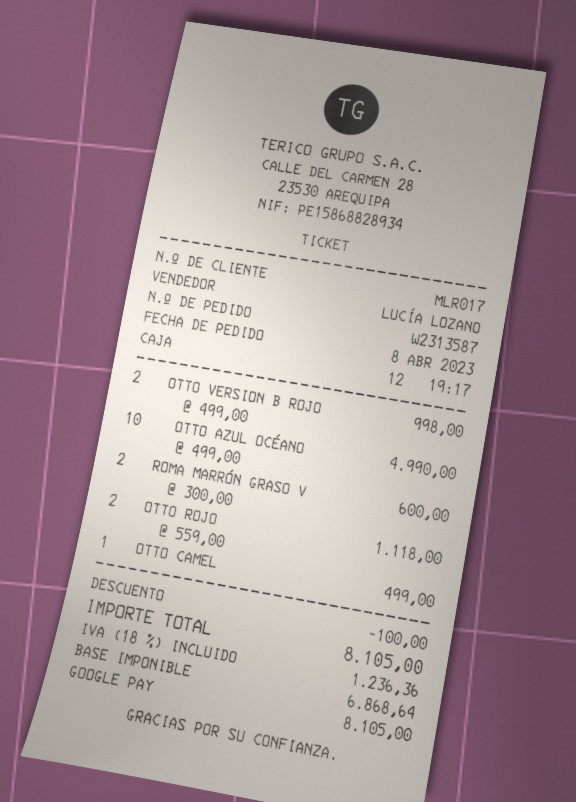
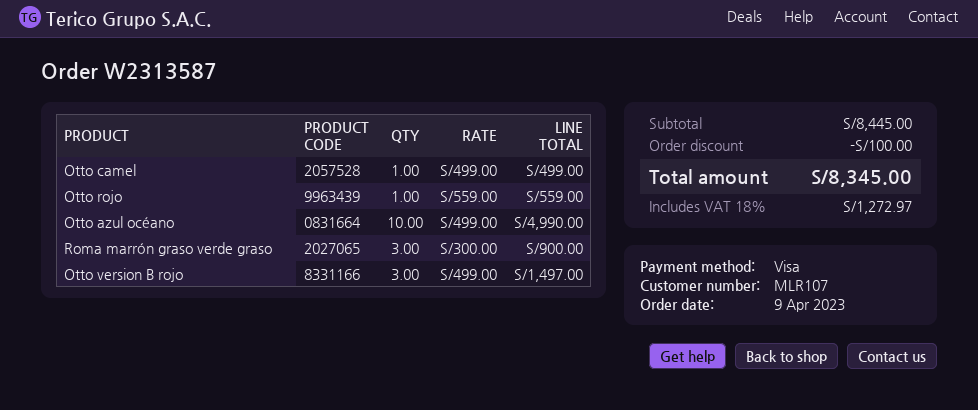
order date: 2023-04-08 -> 2023-04-09
customer number: MLR017 -> MLR107
payment method: Google Pay -> Visa
OTTO VERSION B ROJO: 2 x 499.00 = 998.00 -> 3 x 499.00 = 1497.00
ROMA MARRÓN GRASO V: 2 x 300.00 = 600.00 -> 3 x 300.00 = 900.00
OTTO ROJO: 2 x 559.00 = 1118.00 -> 1 x 559.00 = 559.00
tax: 18% = 1236.36 -> 18% = 1272.97
total: 8105.00 -> 8345.00

